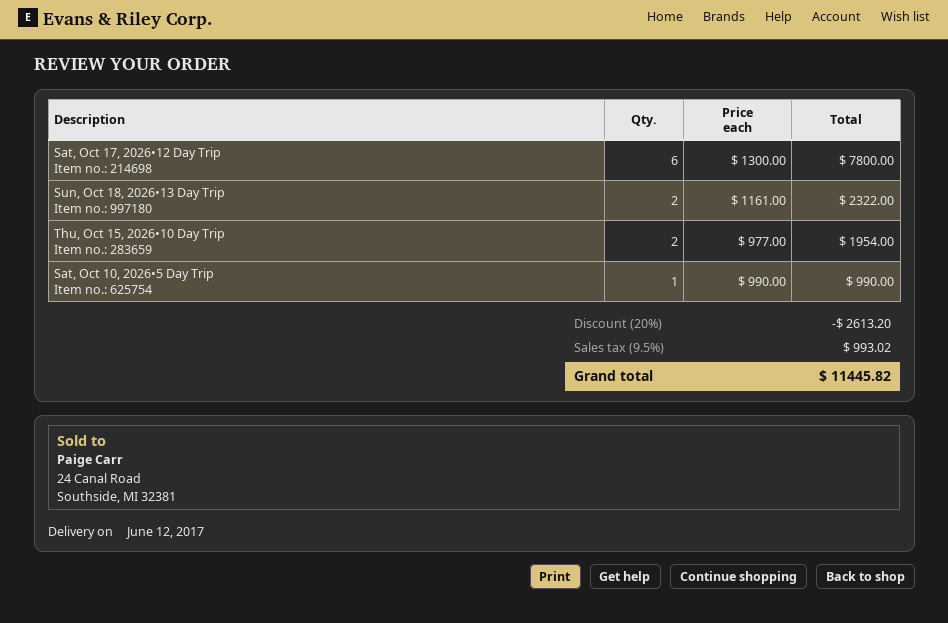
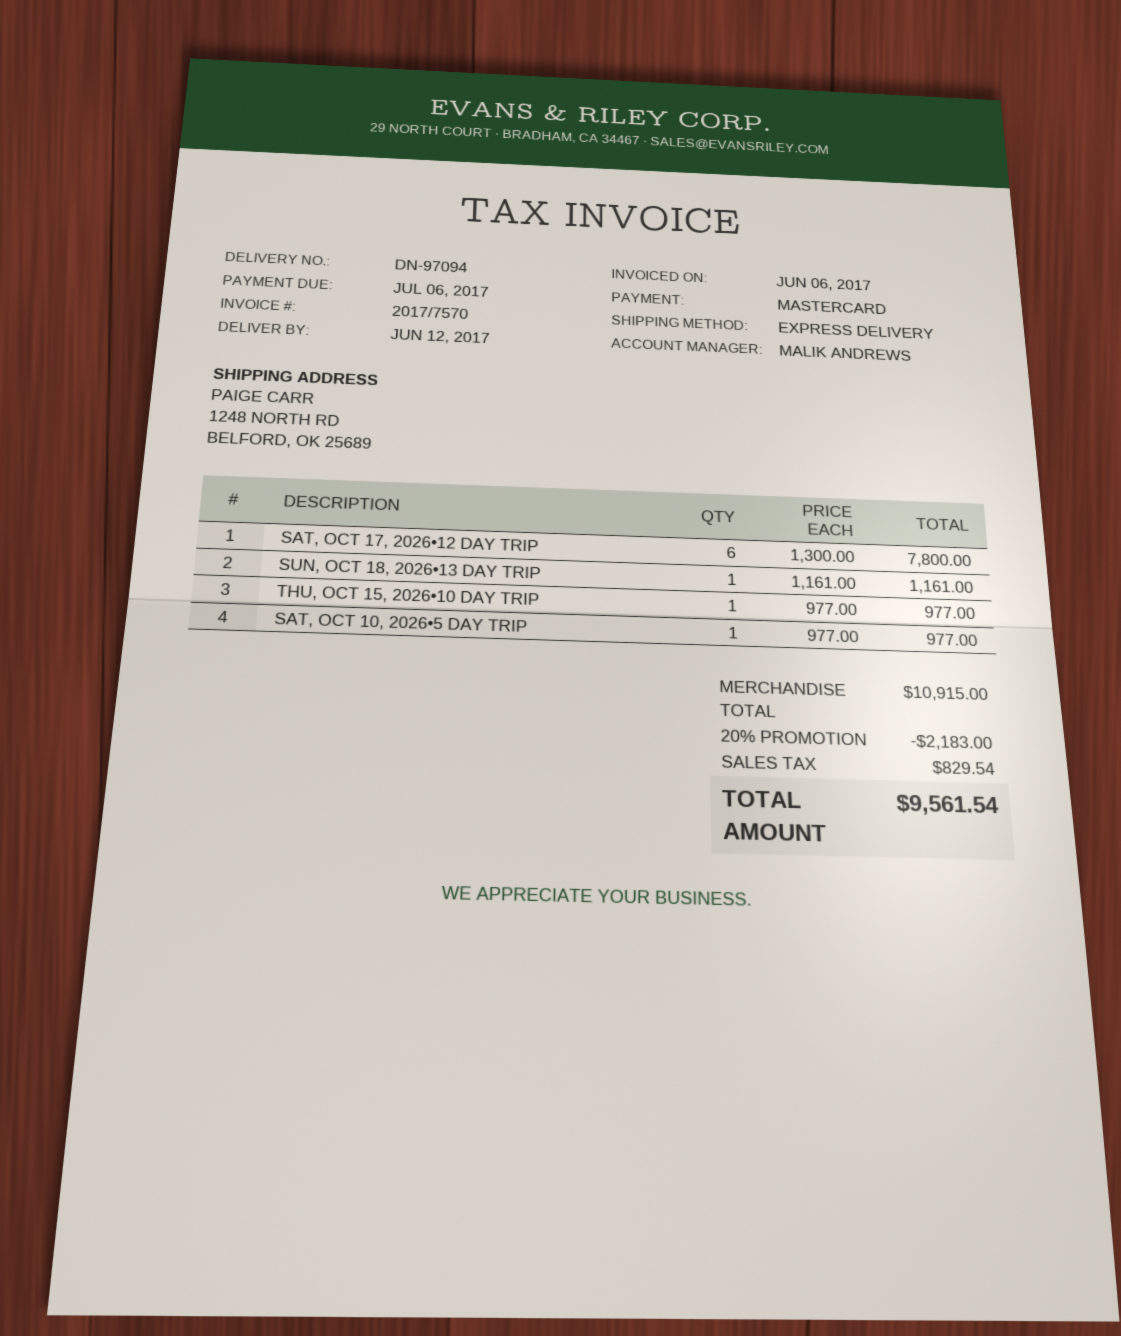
Sun, Oct 18, 2026•13 Day Trip: 2 x 1161.00 = 2322.00 -> 1 x 1161.00 = 1161.00
Thu, Oct 15, 2026•10 Day Trip: 2 x 977.00 = 1954.00 -> 1 x 977.00 = 977.00
Sat, Oct 10, 2026•5 Day Trip: 1 x 990.00 = 990.00 -> 1 x 977.00 = 977.00
discount: 20% = 2613.20 -> 20% = 2183.00
tax: 993.02 -> 829.54
total: 11445.82 -> 9561.54

